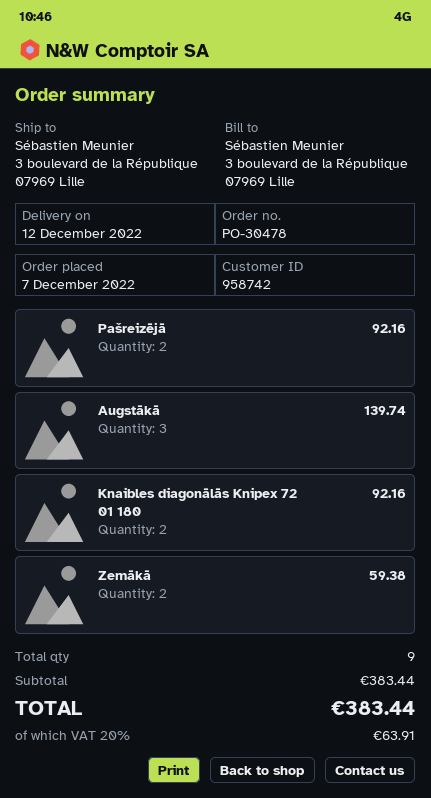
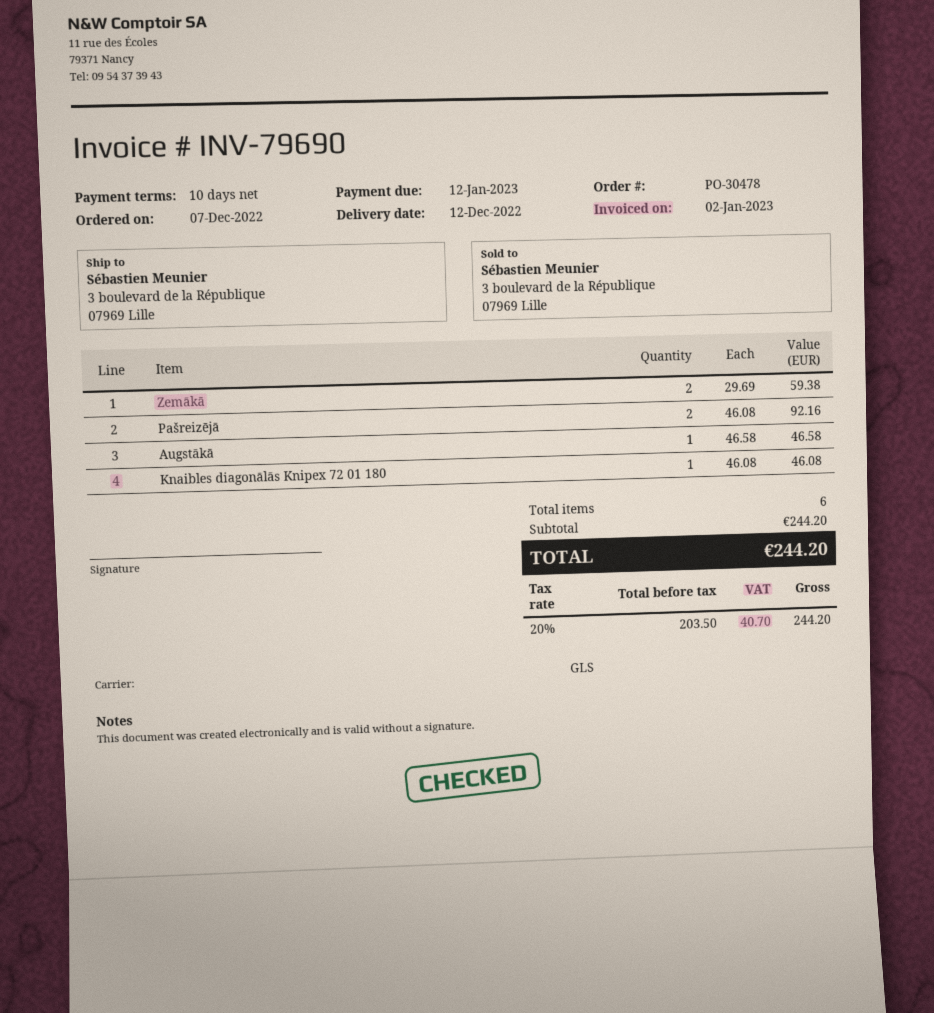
Augstākā: 3 for 139.74 -> 1 for 46.58
Knaibles diagonālās Knipex 72 01 180: 2 for 92.16 -> 1 for 46.08
total quantity: 9 -> 6
subtotal: 383.44 -> 244.20
tax: 20% = 63.91 -> 20% = 40.70
total: 383.44 -> 244.20

